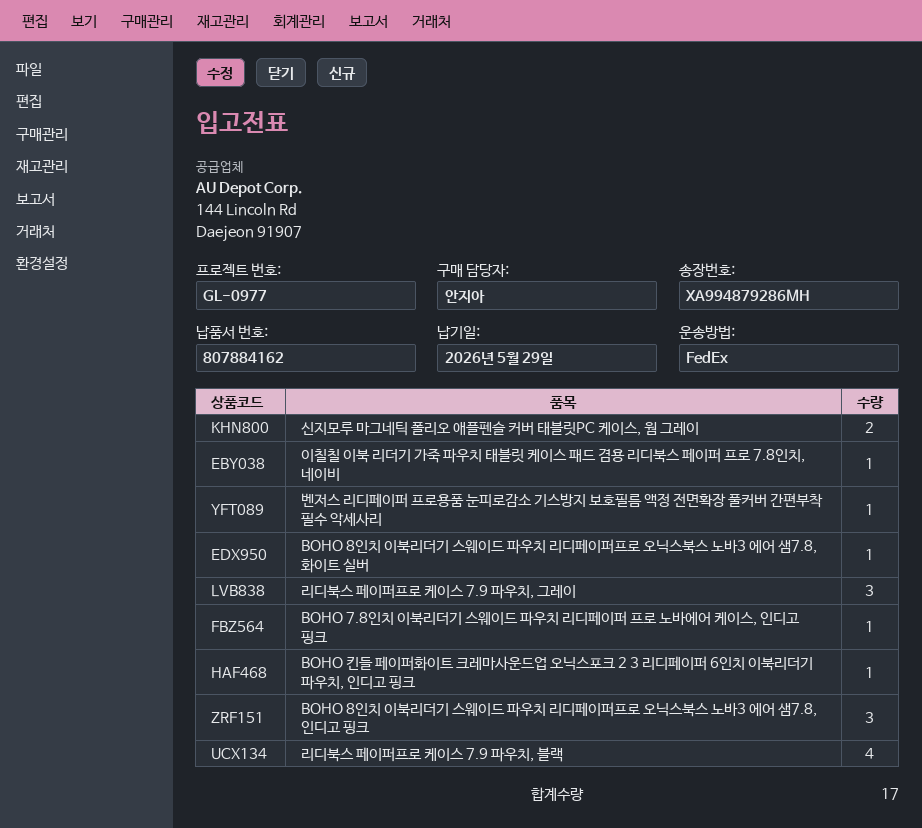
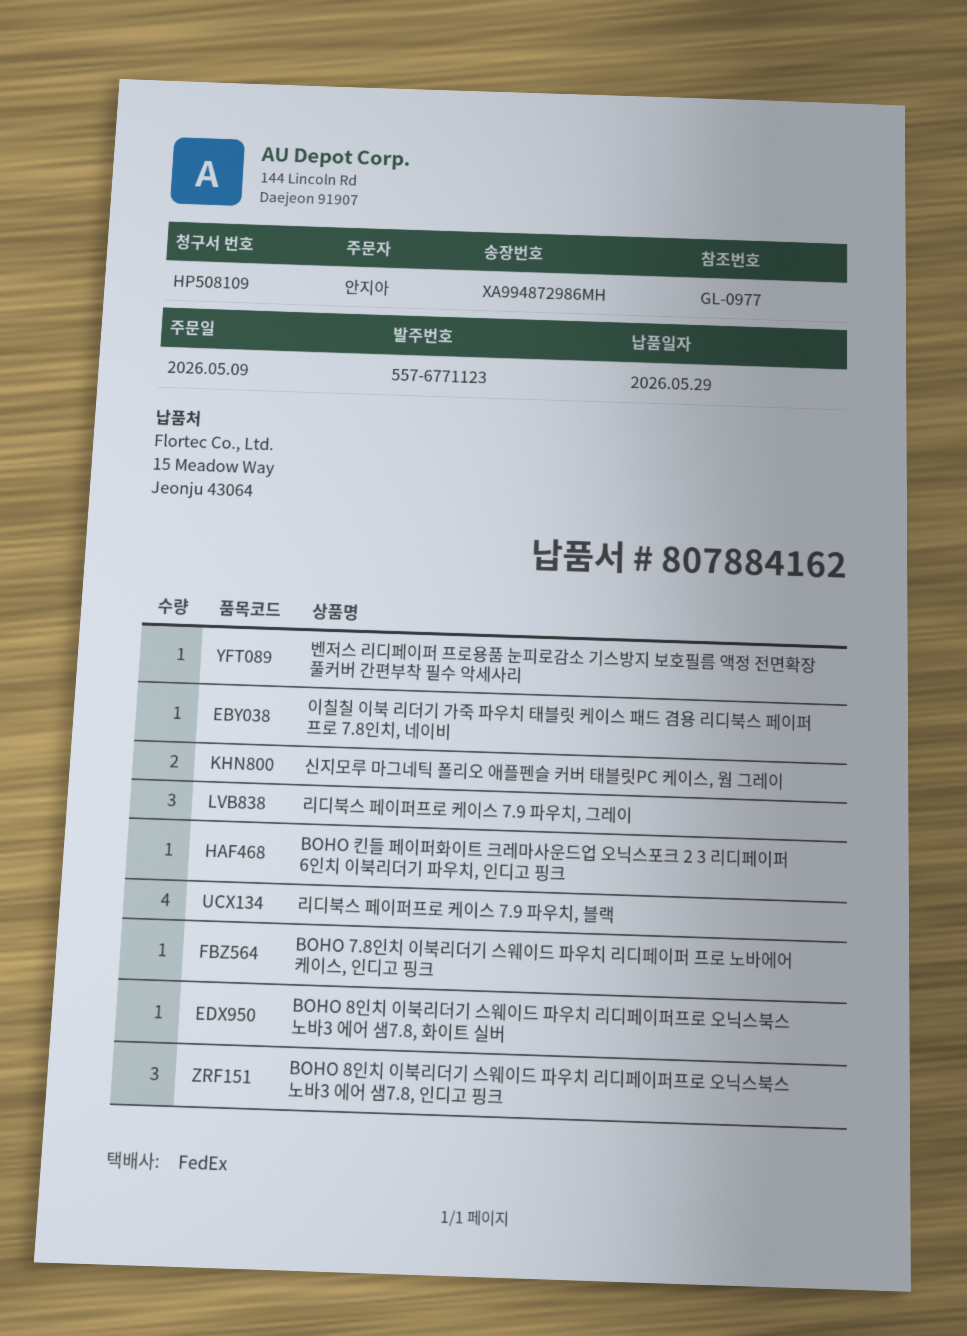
tracking number: XA994879286MH -> XA994872986MH

